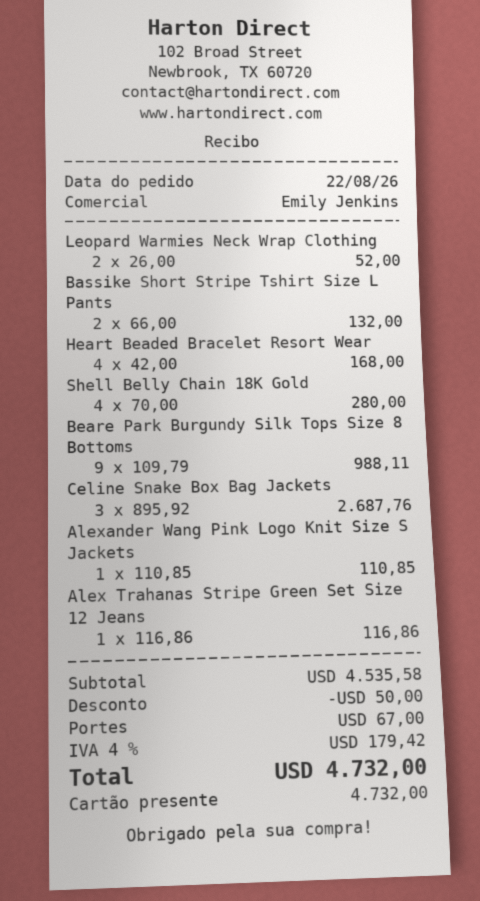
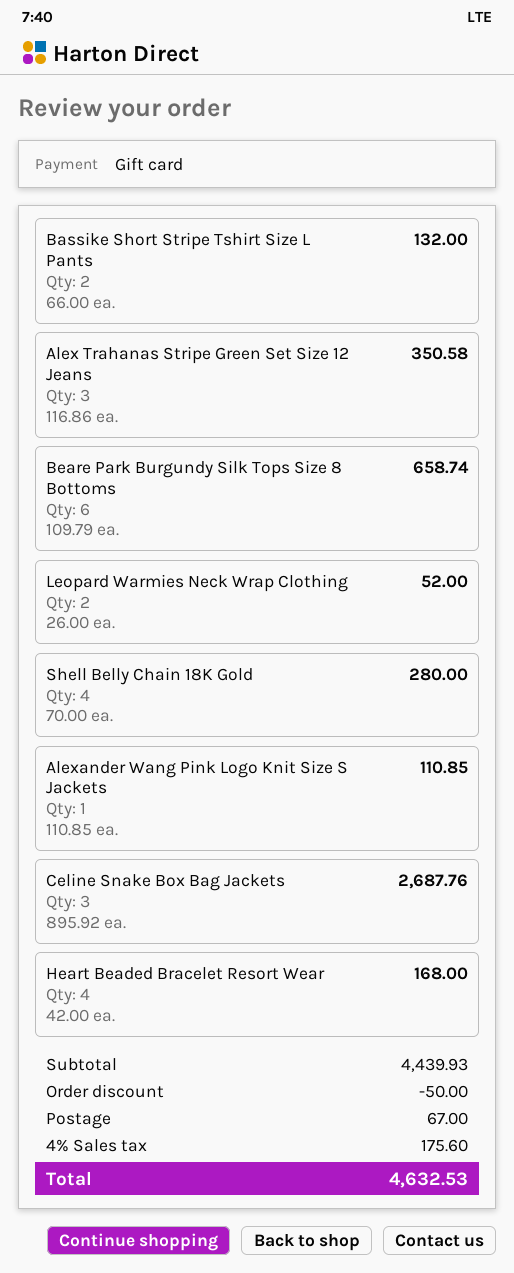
Beare Park Burgundy Silk Tops Size 8 Bottoms: 9 x 109.79 = 988.11 -> 6 x 109.79 = 658.74
Alex Trahanas Stripe Green Set Size 12 Jeans: 1 x 116.86 = 116.86 -> 3 x 116.86 = 350.58
subtotal: 4535.58 -> 4439.93
tax: 4% = 179.42 -> 4% = 175.60
total: 4732.00 -> 4632.53

